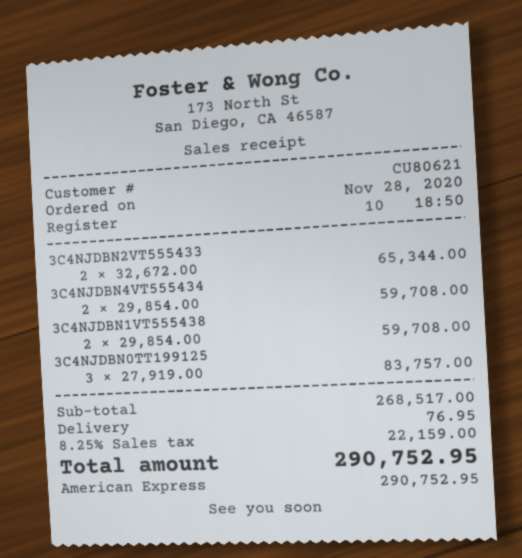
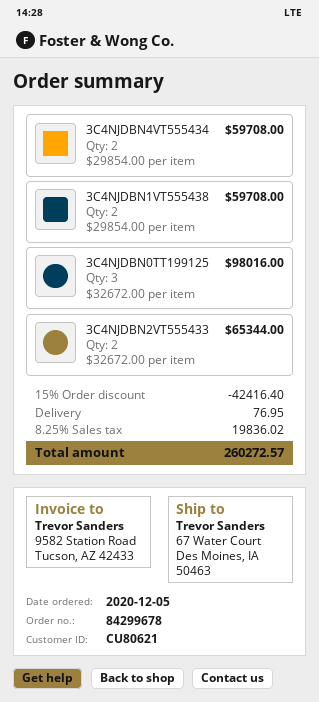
order date: 2020-11-28 -> 2020-12-05
3C4NJDBN0TT199125: 3 x 27919.00 = 83757.00 -> 3 x 32672.00 = 98016.00
discount: none -> 15% = 42416.40
tax: 8.25% = 22159.00 -> 8.25% = 19836.02
total: 290752.95 -> 260272.57

